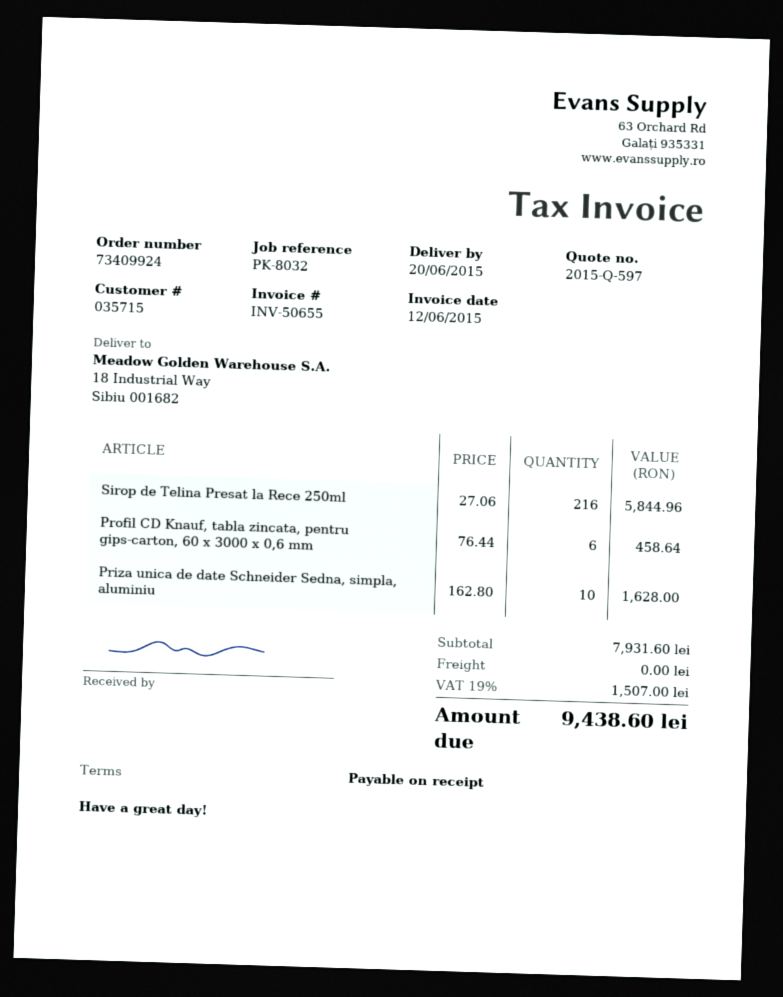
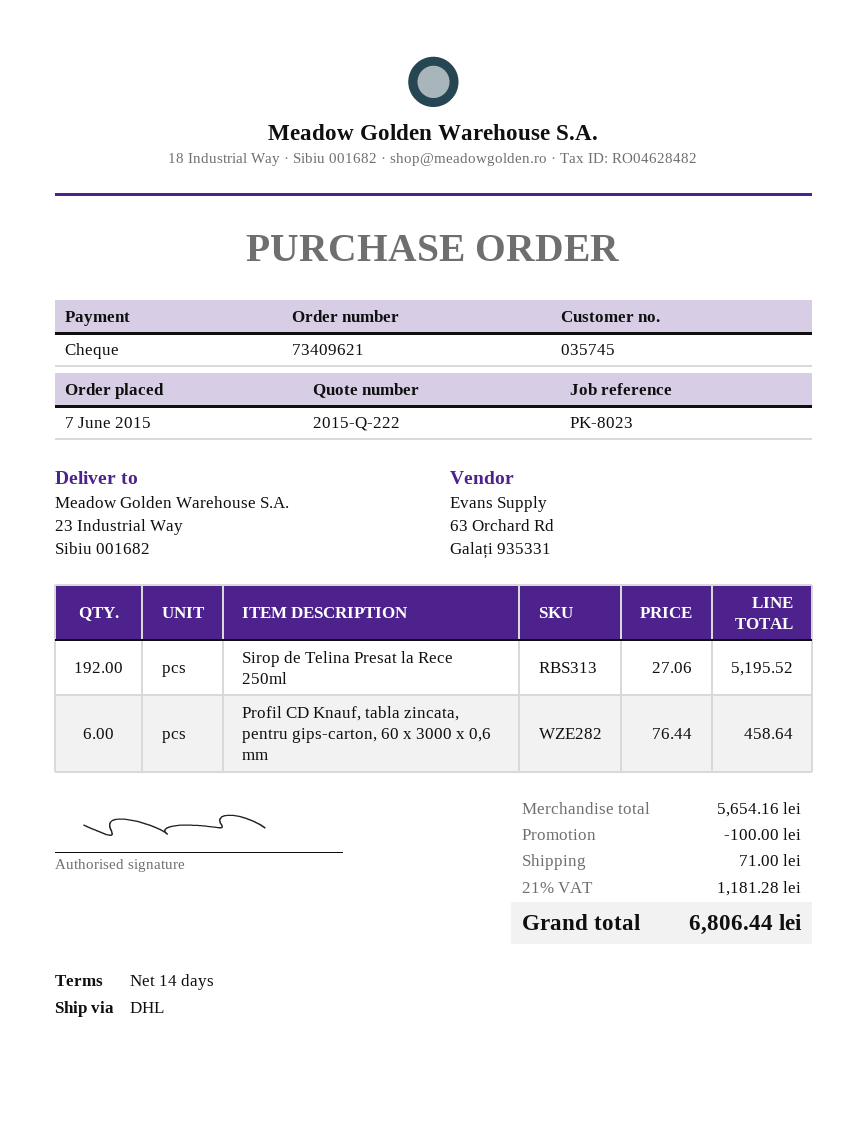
quote number: 2015-Q-597 -> 2015-Q-222
order number: 73409924 -> 73409621
payment terms: on receipt -> 14 days
customer number: 035715 -> 035745
reference: PK-8032 -> PK-8023
ship to: 18 Industrial Way, Sibiu 001682 -> 23 Industrial Way, Sibiu 001682
Sirop de Telina Presat la Rece 250ml: 216 x 27.06 = 5844.96 -> 192 x 27.06 = 5195.52
Priza unica de date Schneider Sedna, simpla, aluminiu: 10 x 162.80 = 1628.00 -> none
subtotal: 7931.60 -> 5654.16
discount: none -> 100.00
shipping: 0.00 -> 71.00
tax: 19% = 1507.00 -> 21% = 1181.28
total: 9438.60 -> 6806.44

